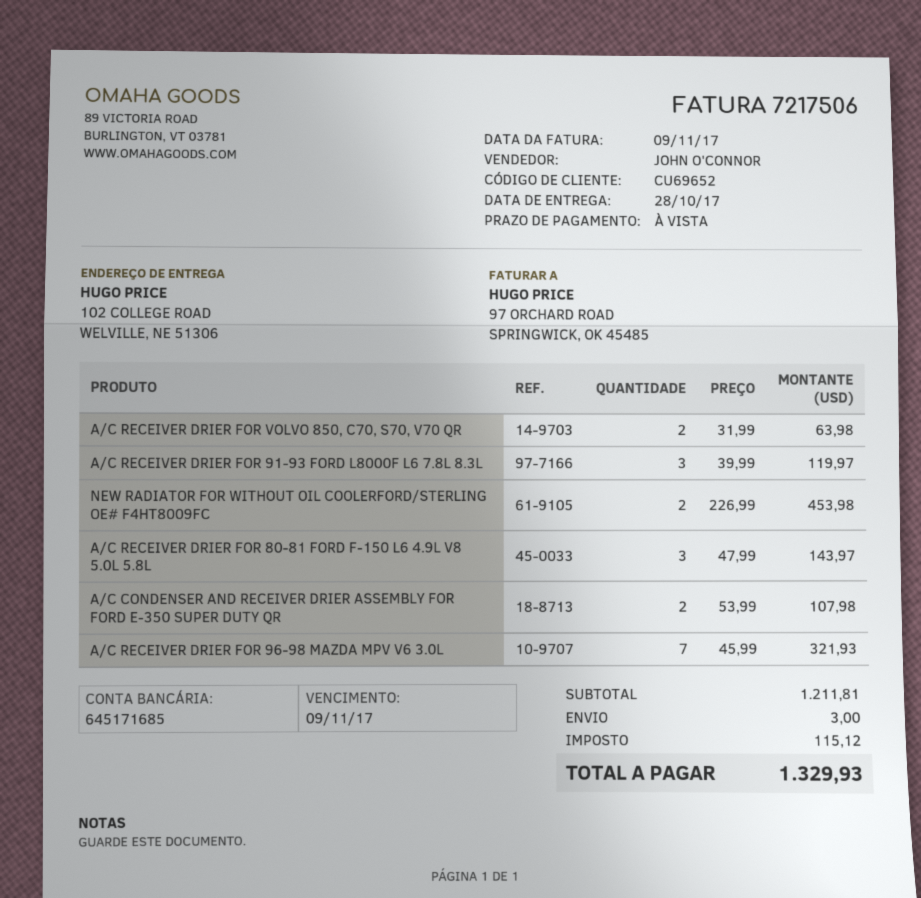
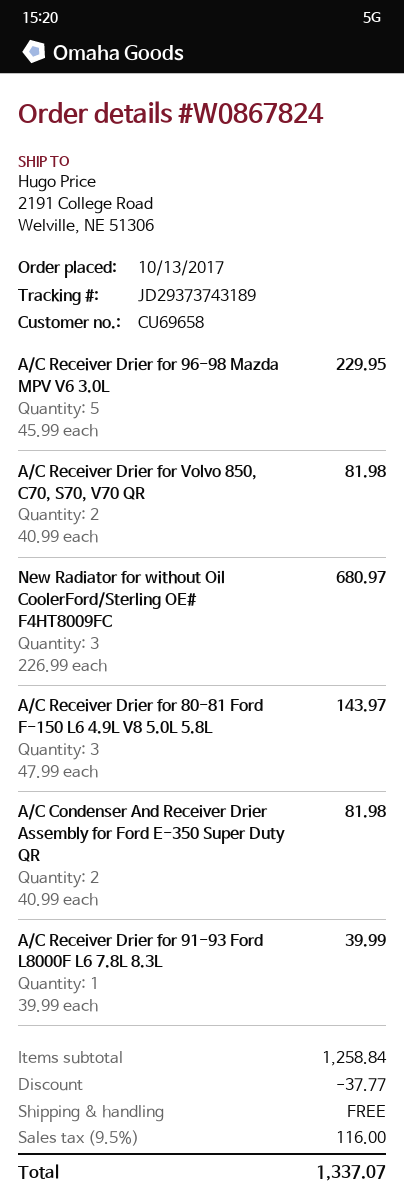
customer number: CU69652 -> CU69658
ship to: 102 COLLEGE ROAD, WELVILLE, NE 51306 -> 2191 College Road, Welville, NE 51306
A/C RECEIVER DRIER FOR VOLVO 850, C70, S70, V70 QR: 2 x 31.99 = 63.98 -> 2 x 40.99 = 81.98
A/C RECEIVER DRIER FOR 91-93 FORD L8000F L6 7.8L 8.3L: 3 x 39.99 = 119.97 -> 1 x 39.99 = 39.99
NEW RADIATOR FOR WITHOUT OIL COOLERFORD/STERLING OE# F4HT8009FC: 2 x 226.99 = 453.98 -> 3 x 226.99 = 680.97
A/C CONDENSER AND RECEIVER DRIER ASSEMBLY FOR FORD E-350 SUPER DUTY QR: 2 x 53.99 = 107.98 -> 2 x 40.99 = 81.98
A/C RECEIVER DRIER FOR 96-98 MAZDA MPV V6 3.0L: 7 x 45.99 = 321.93 -> 5 x 45.99 = 229.95
subtotal: 1211.81 -> 1258.84
discount: none -> 37.77
shipping: 3.00 -> 0.00
tax: 115.12 -> 116.00
total: 1329.93 -> 1337.07

